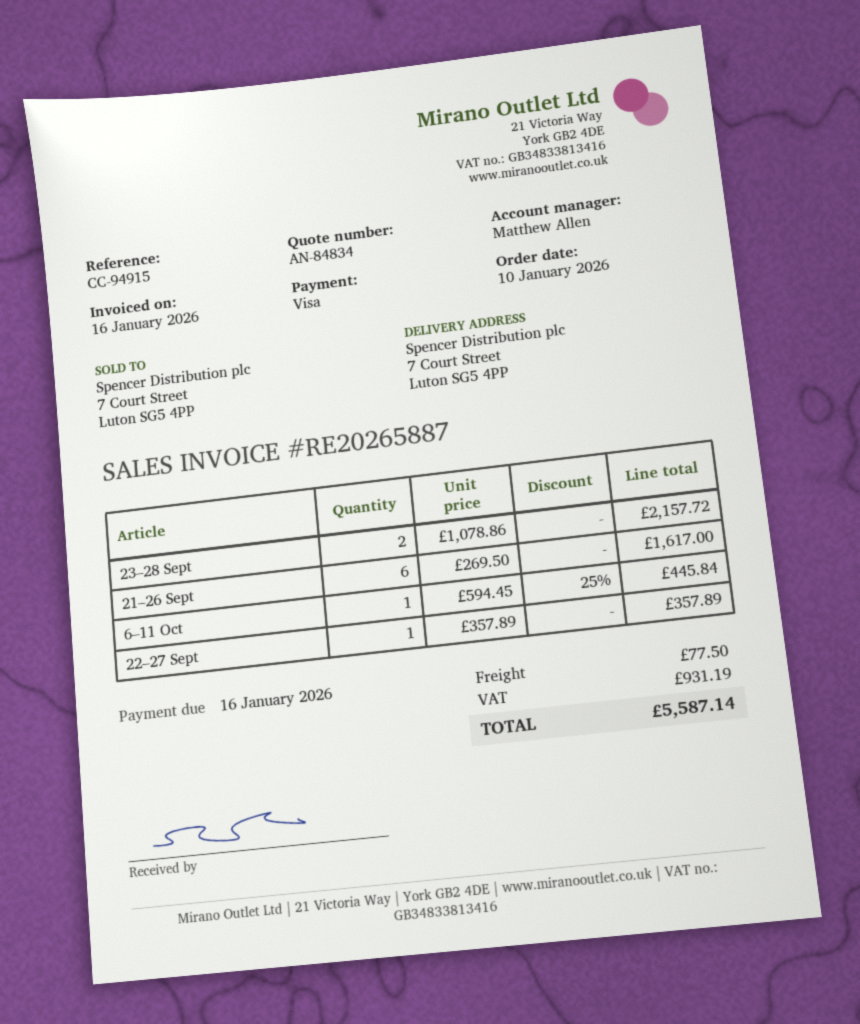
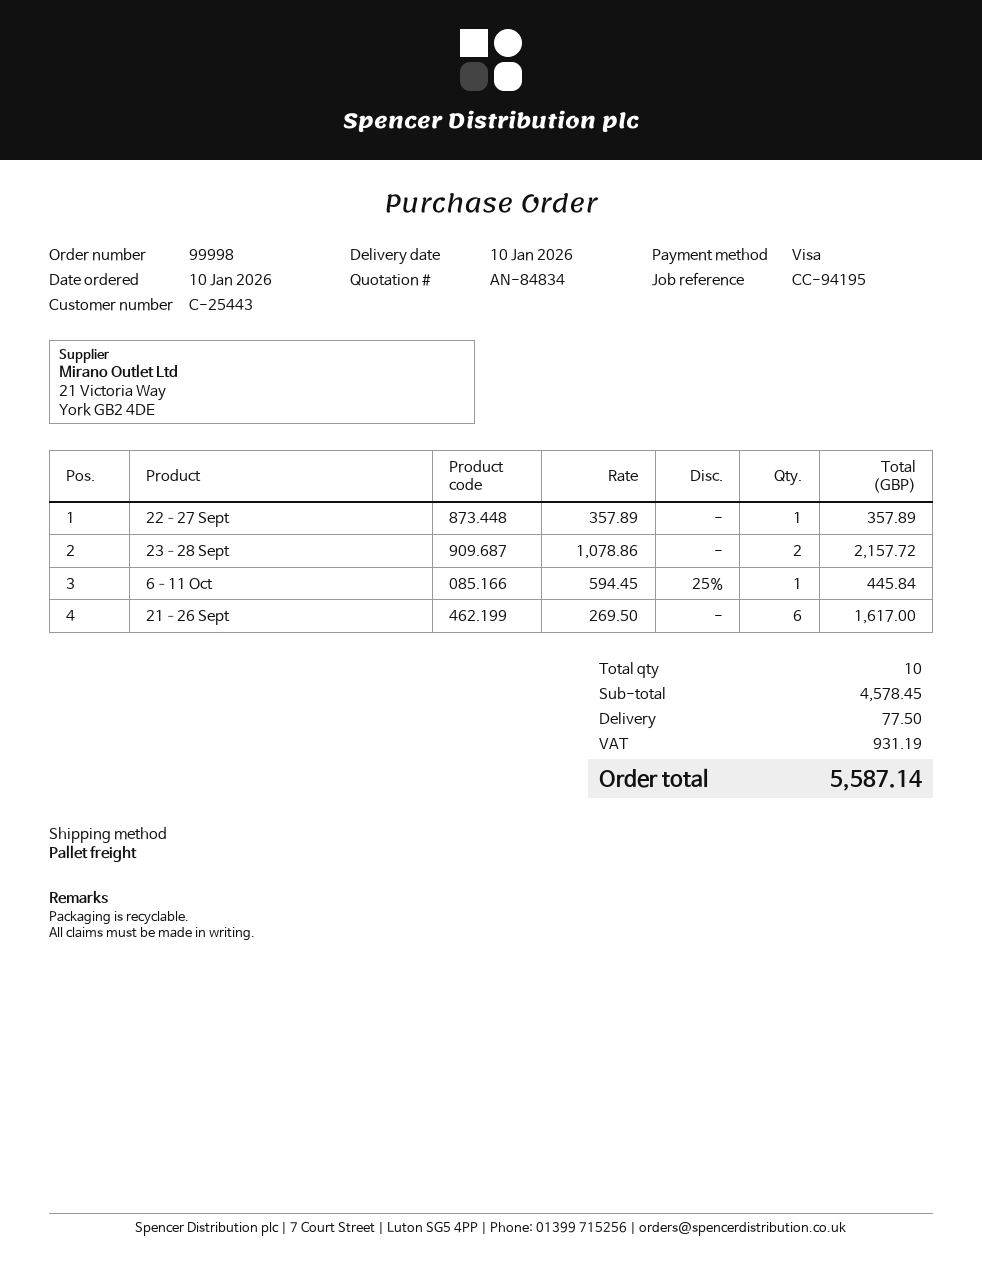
reference: CC-94915 -> CC-94195

